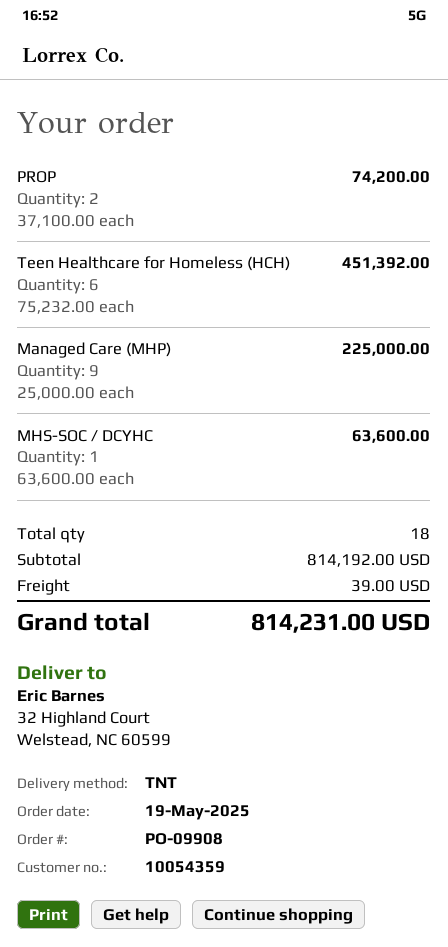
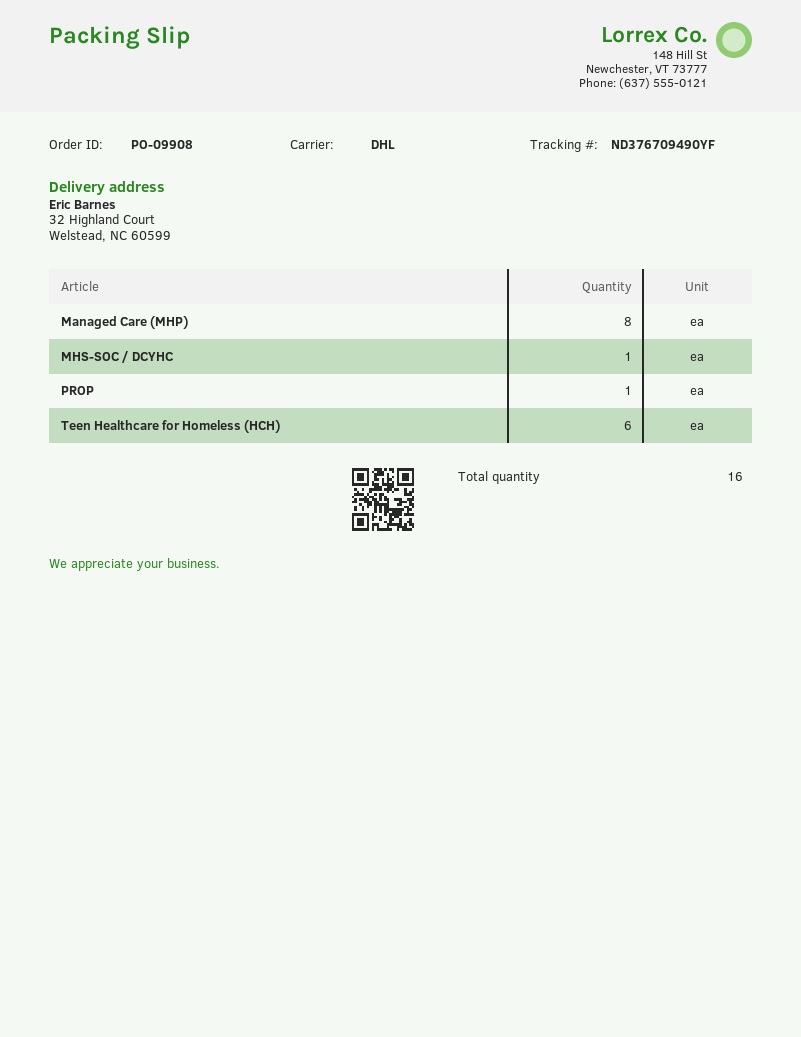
shipping method: TNT -> DHL
PROP: 2 -> 1
Managed Care (MHP): 9 -> 8
total quantity: 18 -> 16

